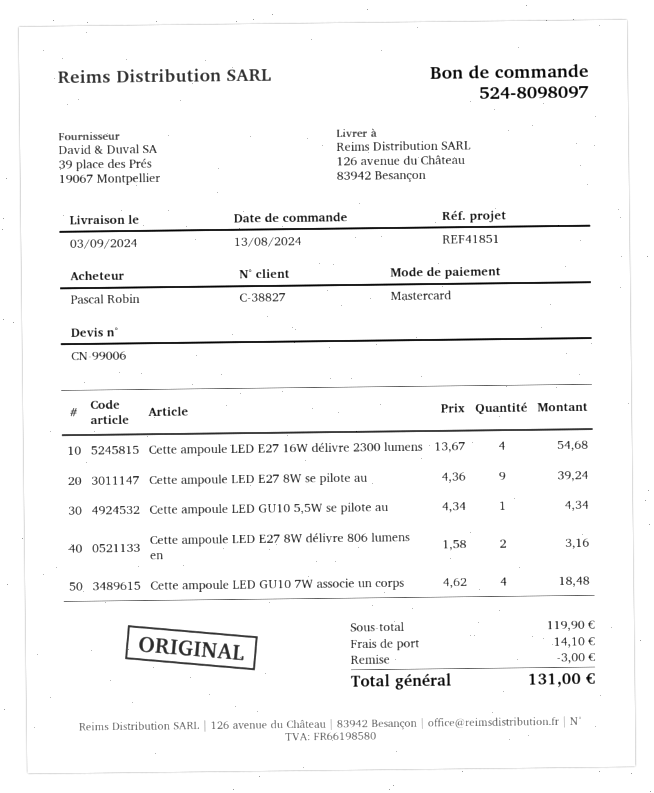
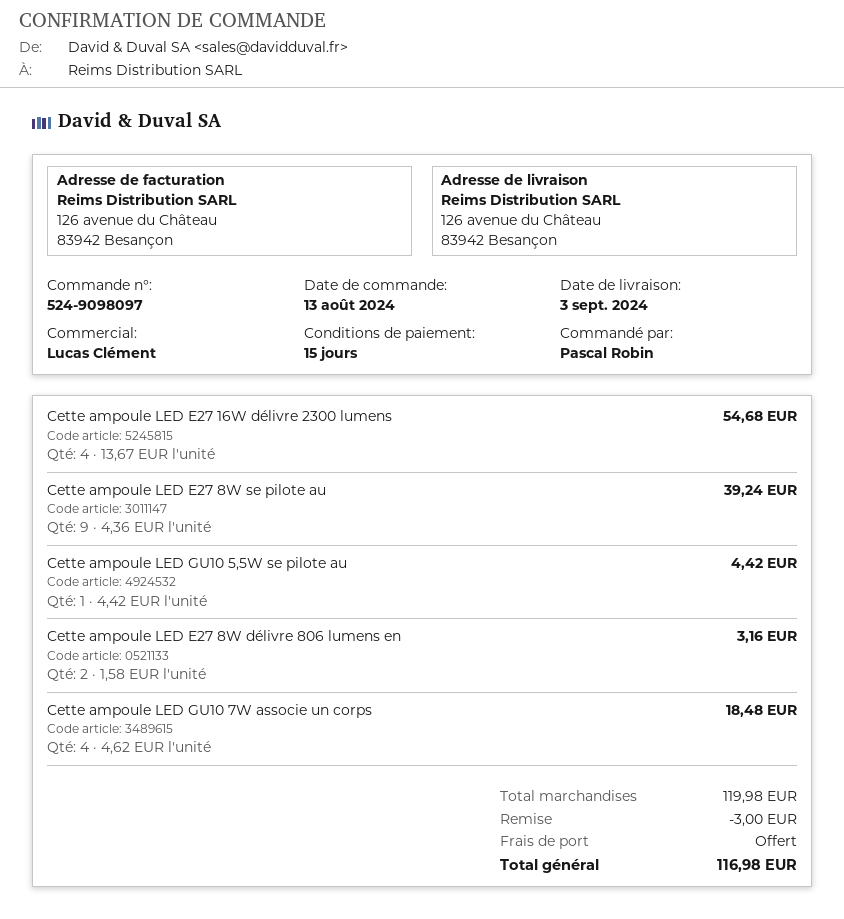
order number: 524-8098097 -> 524-9098097
Cette ampoule LED GU10 5,5W se pilote au: 1 x 4.34 = 4.34 -> 1 x 4.42 = 4.42
subtotal: 119.90 -> 119.98
shipping: 14.10 -> 0.00
total: 131.00 -> 116.98

